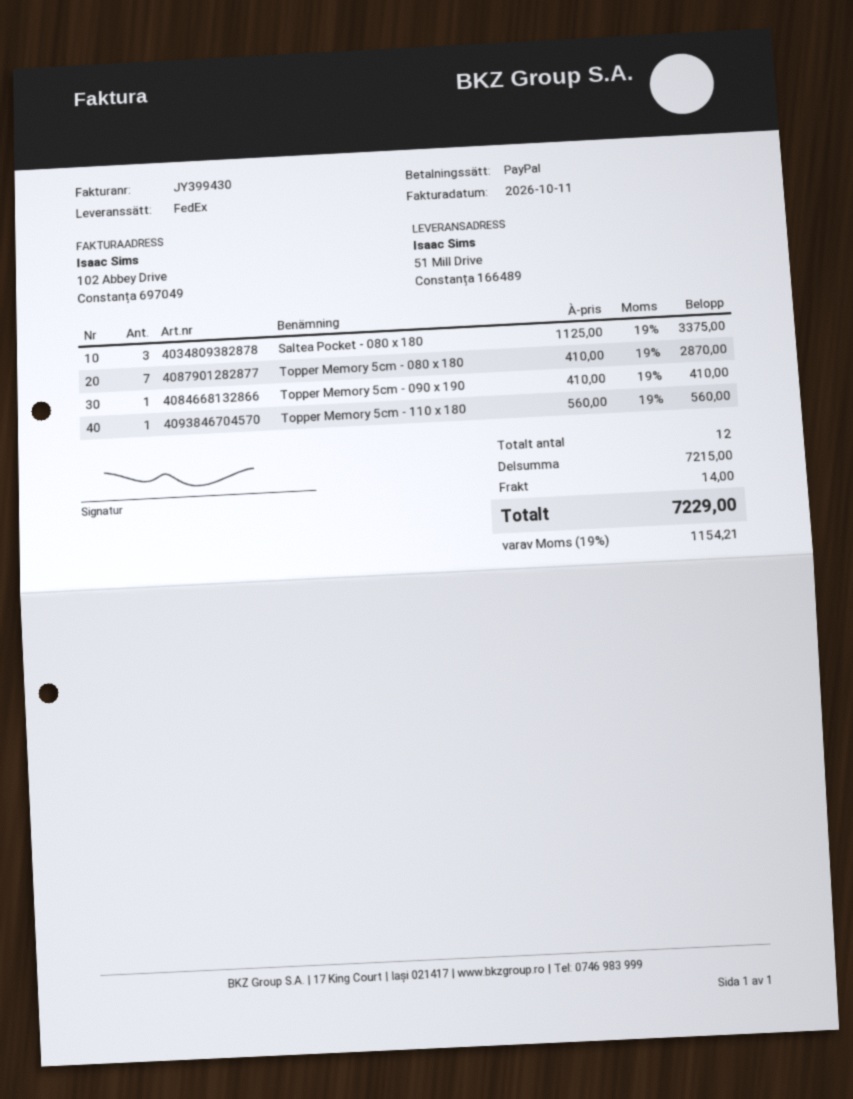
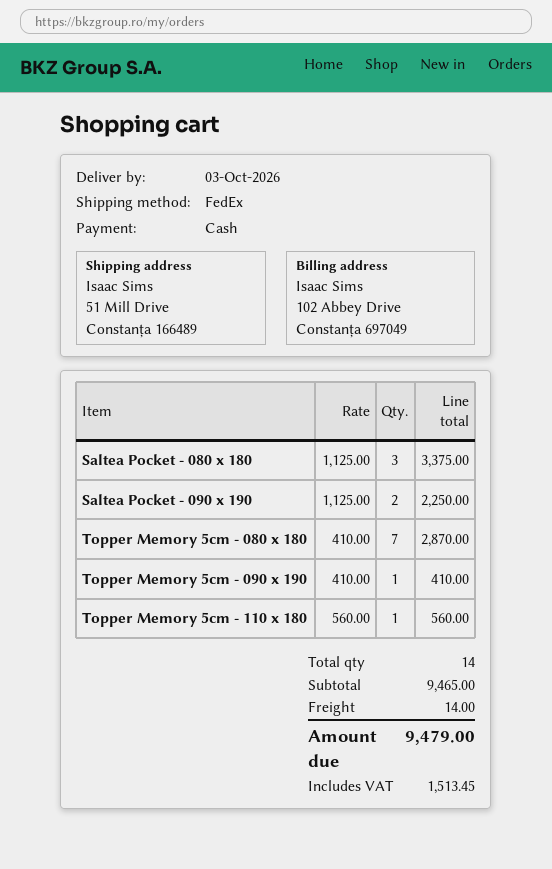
payment method: PayPal -> cash
Saltea Pocket - 090 x 190: none -> 2 x 1125.00 = 2250.00
total quantity: 12 -> 14
subtotal: 7215.00 -> 9465.00
tax: 1154.21 -> 1513.45
total: 7229.00 -> 9479.00

